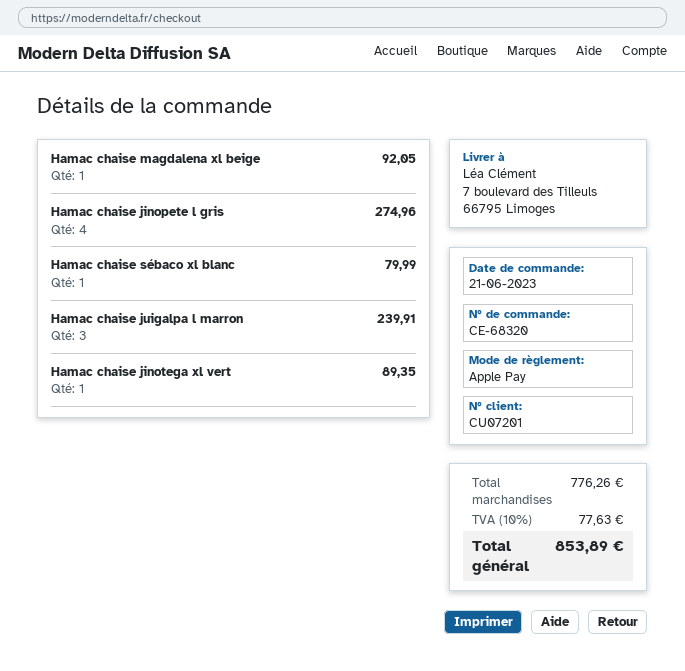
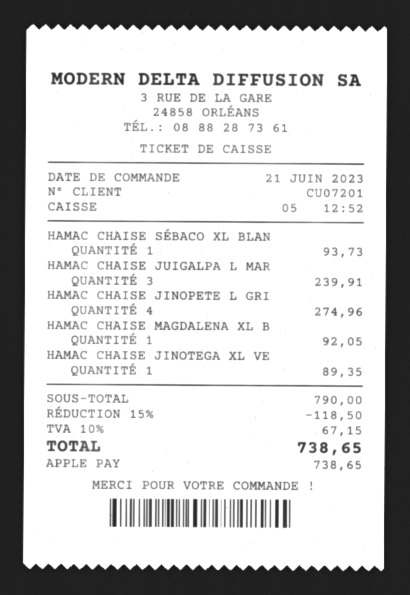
Hamac chaise sébaco xl blanc: 1 for 79.99 -> 1 for 93.73
subtotal: 776.26 -> 790.00
discount: none -> 15% = 118.50
tax: 10% = 77.63 -> 10% = 67.15
total: 853.89 -> 738.65

